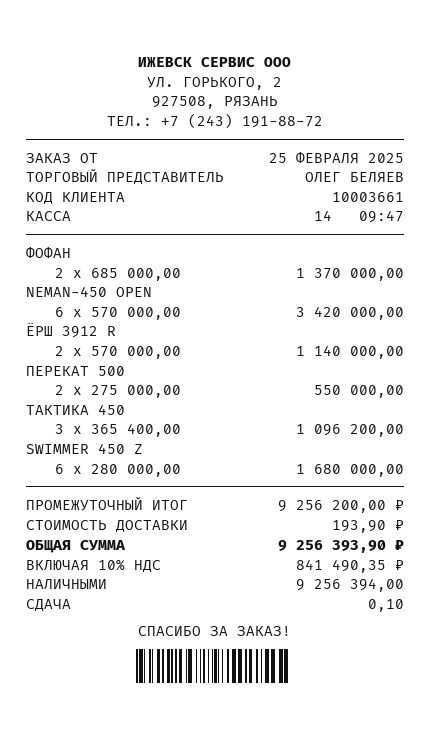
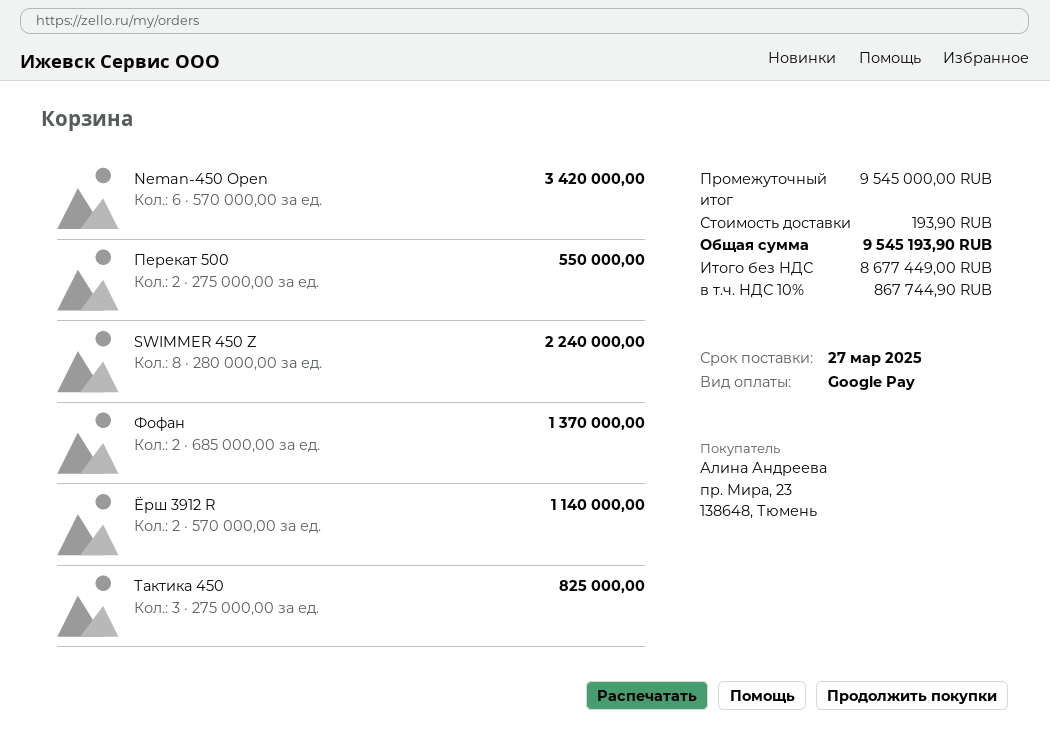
payment method: cash -> Google Pay
ТАКТИКА 450: 3 x 365400.00 = 1096200.00 -> 3 x 275000.00 = 825000.00
SWIMMER 450 Z: 6 x 280000.00 = 1680000.00 -> 8 x 280000.00 = 2240000.00
subtotal: 9256200.00 -> 9545000.00
tax: 10% = 841490.35 -> 10% = 867744.90
total: 9256393.90 -> 9545193.90

